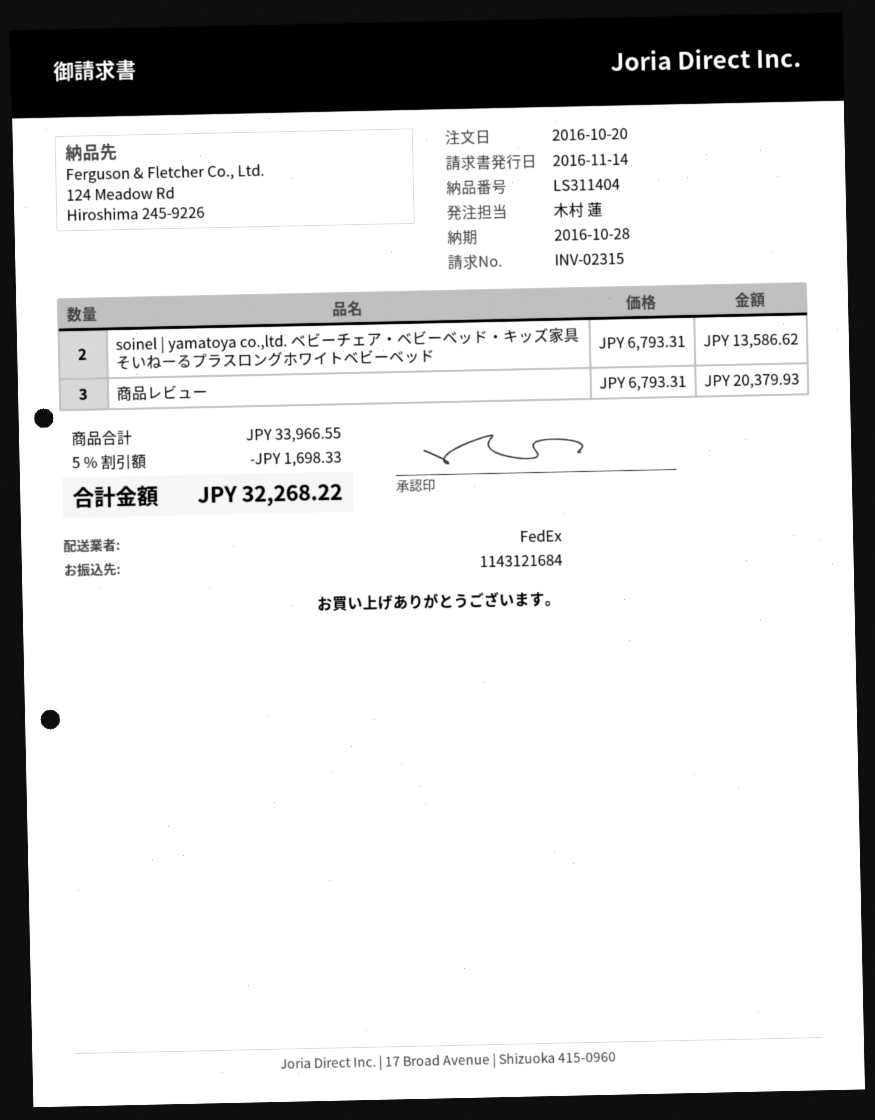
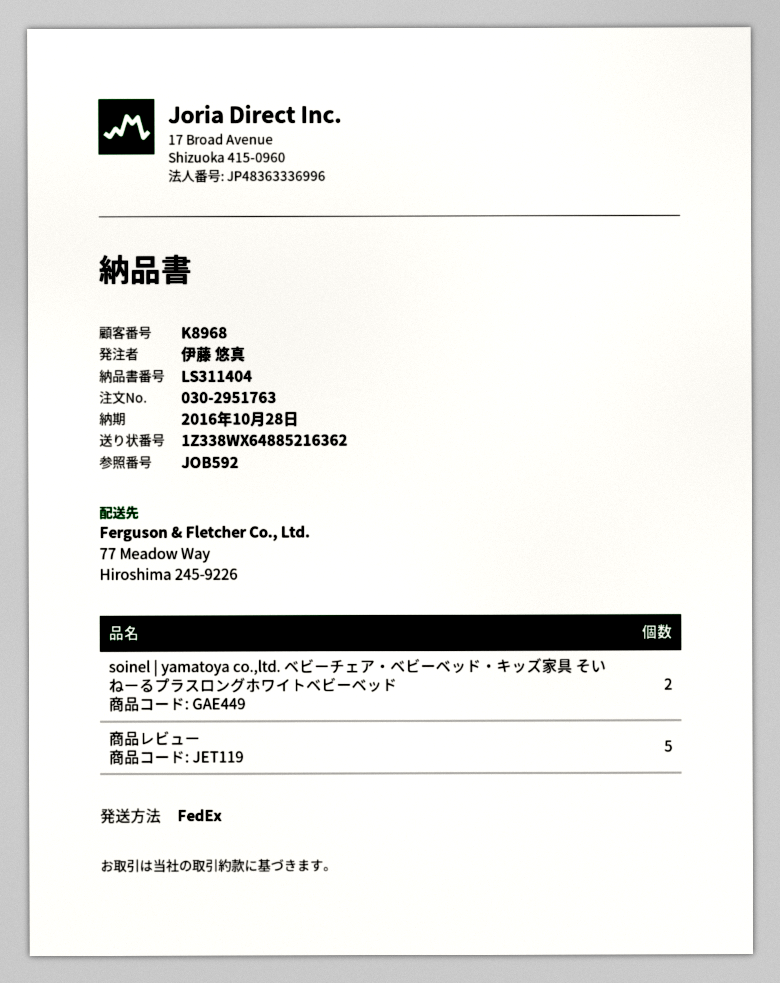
ordered by: 木村 蓮 -> 伊藤 悠真
ship to: 124 Meadow Rd, Hiroshima 245-9226 -> 77 Meadow Way, Hiroshima 245-9226
商品レビュー: 3 -> 5

